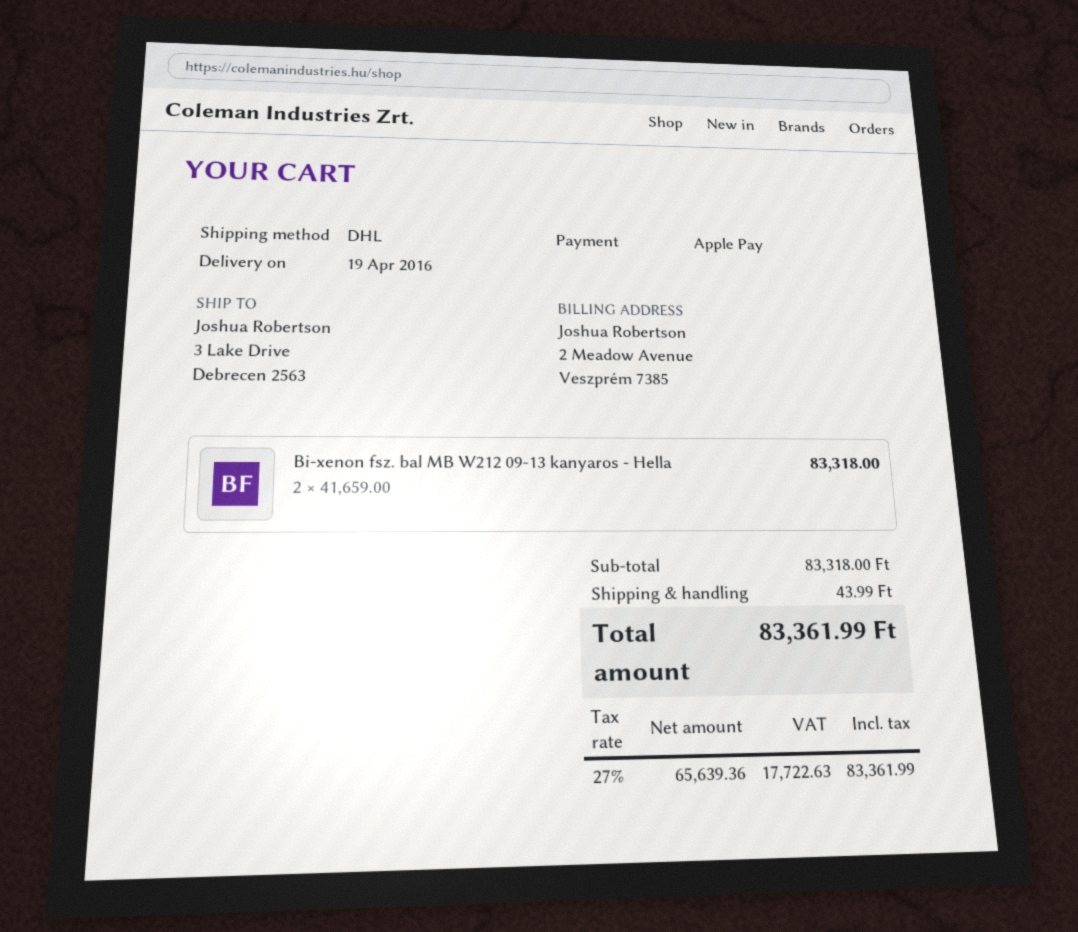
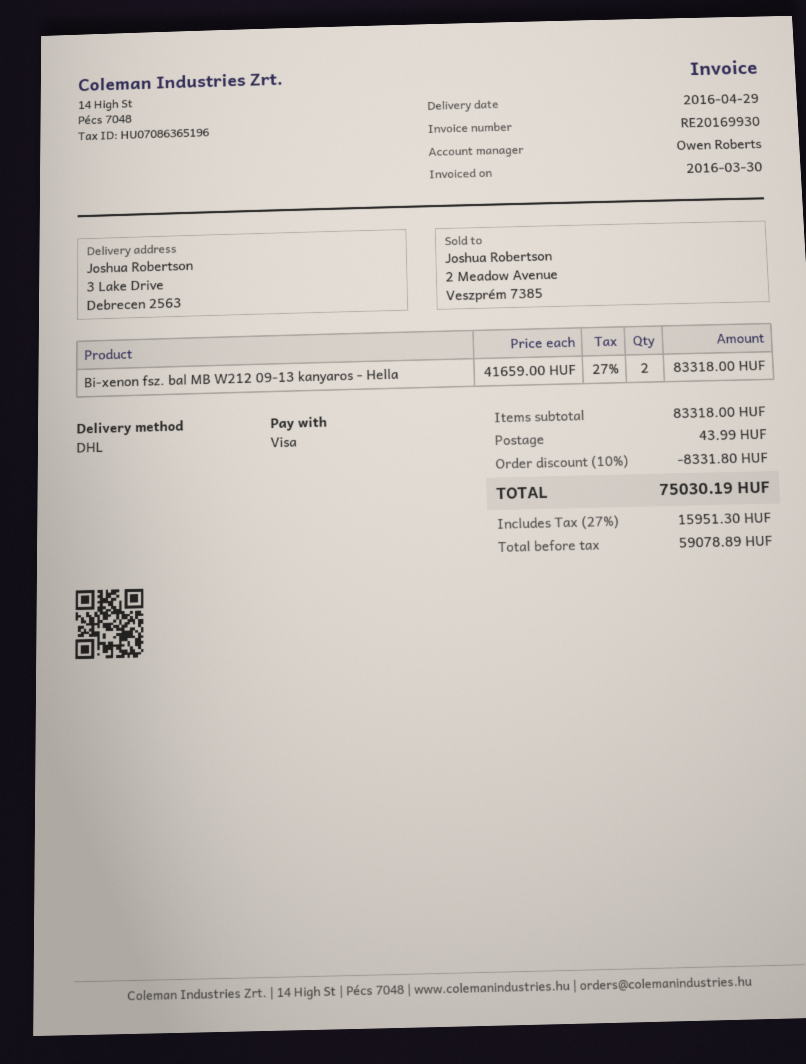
delivery date: 2016-04-19 -> 2016-04-29
payment method: Apple Pay -> Visa
discount: none -> 10% = 8331.80
net: 65639.36 -> 59078.89
tax: 27% = 17722.63 -> 27% = 15951.30
total: 83361.99 -> 75030.19

